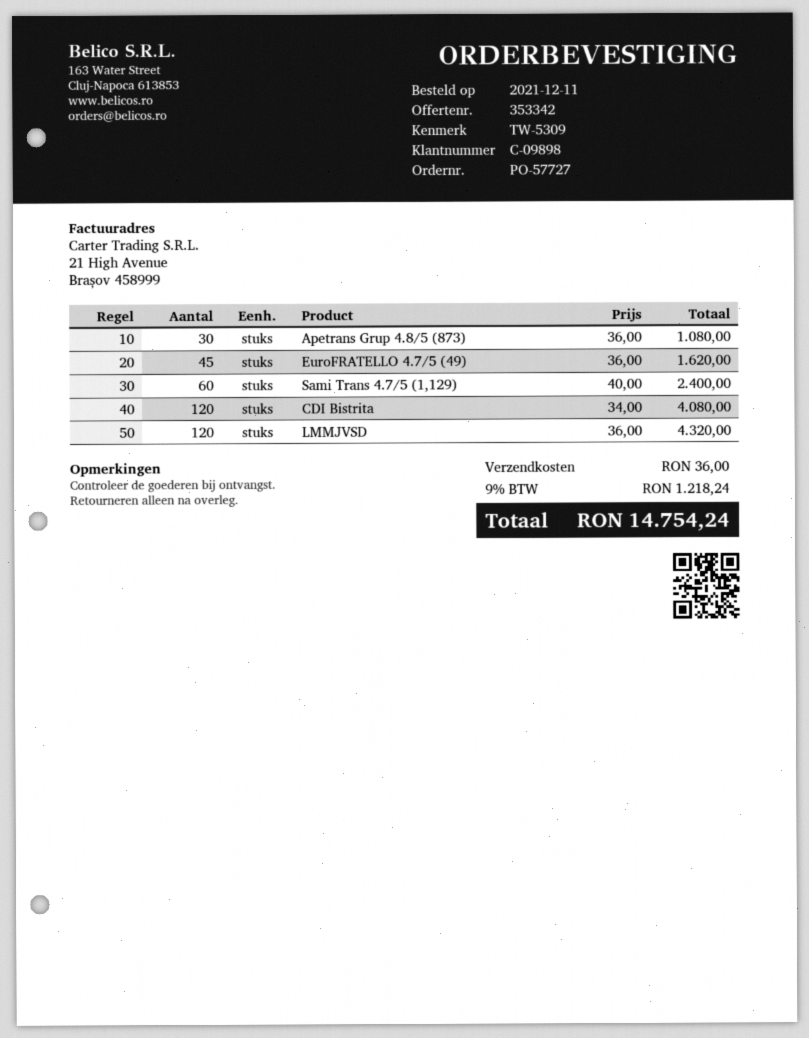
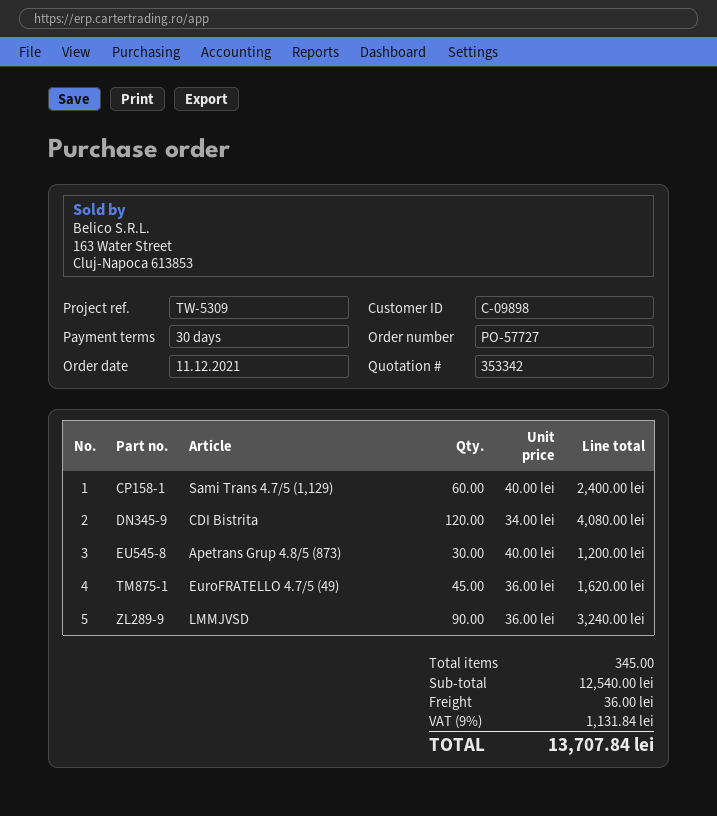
Apetrans Grup 4.8/5 (873): 30 x 36.00 = 1080.00 -> 30 x 40.00 = 1200.00
LMMJVSD: 120 x 36.00 = 4320.00 -> 90 x 36.00 = 3240.00
tax: 9% = 1218.24 -> 9% = 1131.84
total: 14754.24 -> 13707.84

